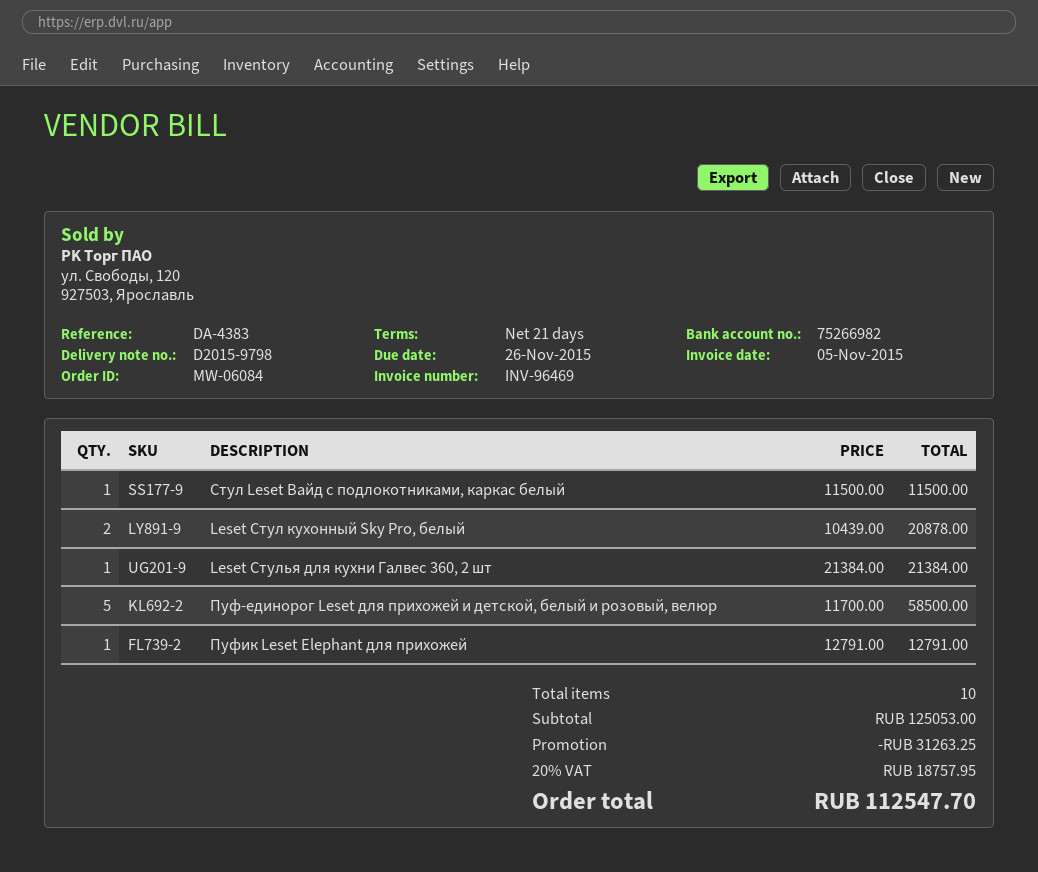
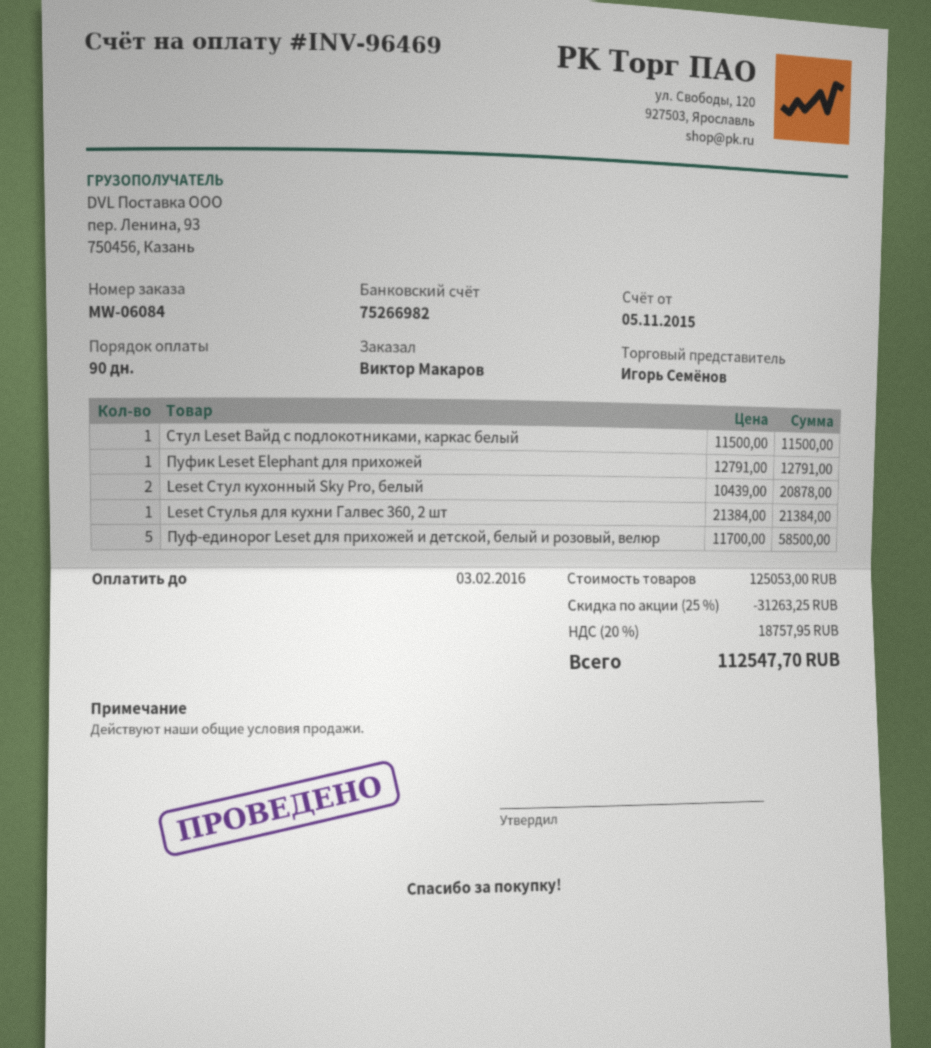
payment terms: 21 days -> 90 days
due date: 2015-11-26 -> 2016-02-03

